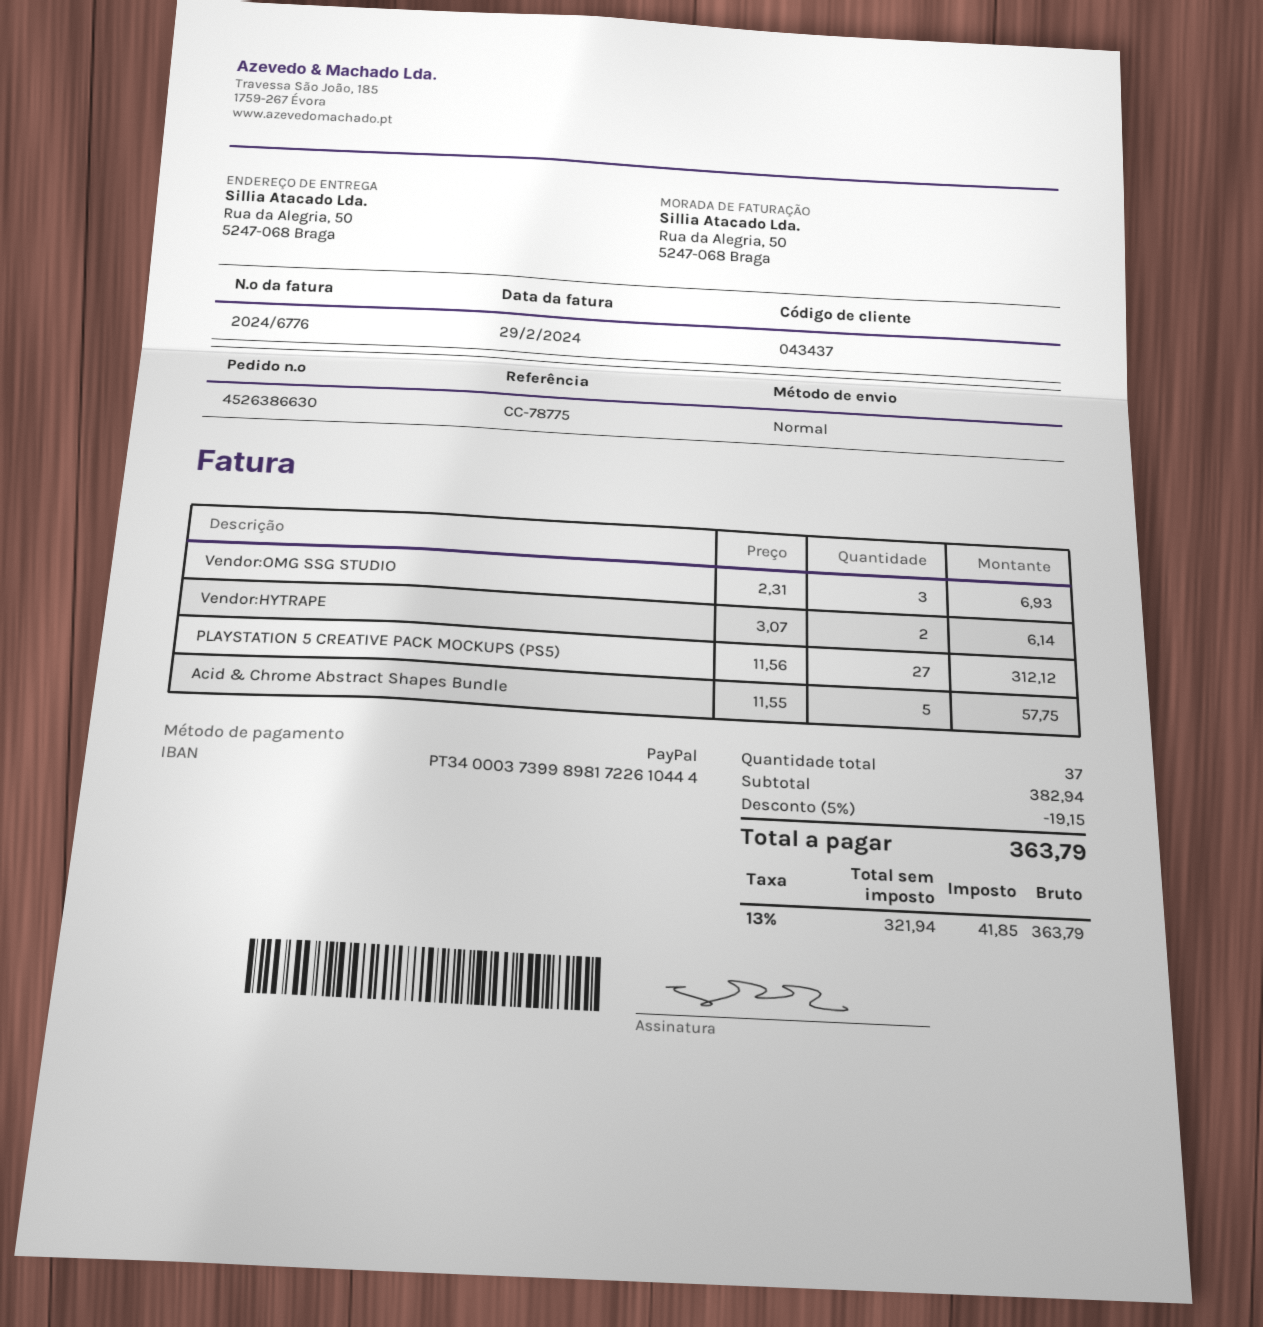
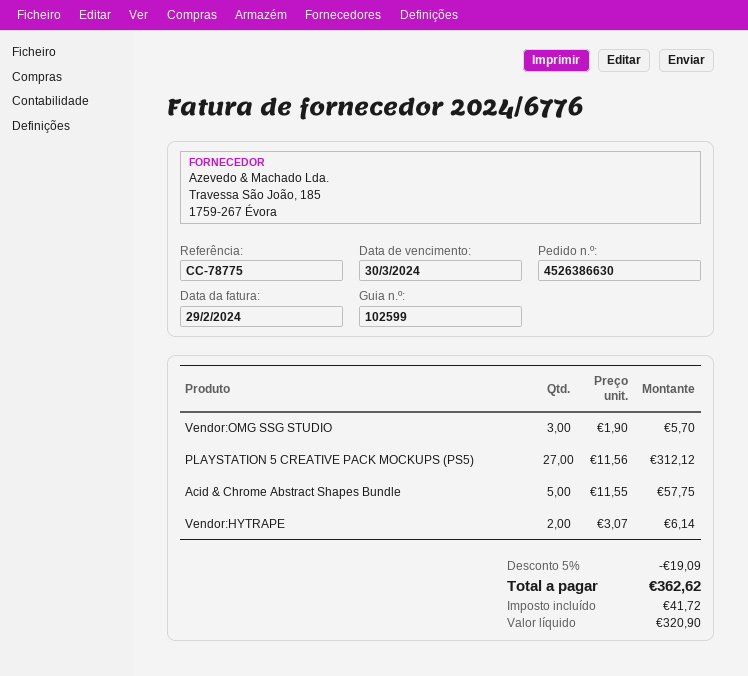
Vendor:OMG SSG STUDIO: 3 x 2.31 = 6.93 -> 3 x 1.90 = 5.70
discount: 5% = 19.15 -> 5% = 19.09
net: 321.94 -> 320.90
tax: 41.85 -> 41.72
total: 363.79 -> 362.62

